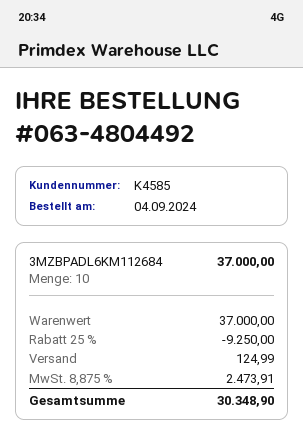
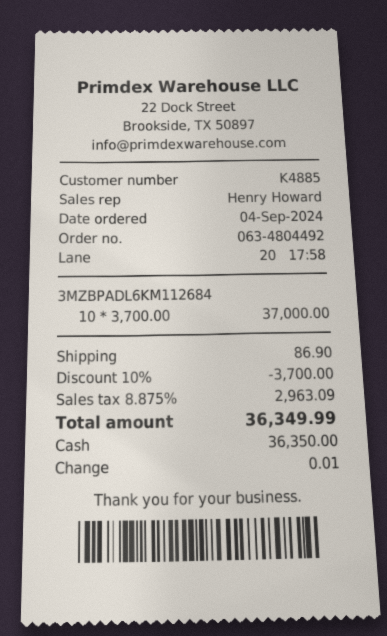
customer number: K4585 -> K4885
discount: 25% = 9250.00 -> 10% = 3700.00
shipping: 124.99 -> 86.90
tax: 8.875% = 2473.91 -> 8.875% = 2963.09
total: 30348.90 -> 36349.99

